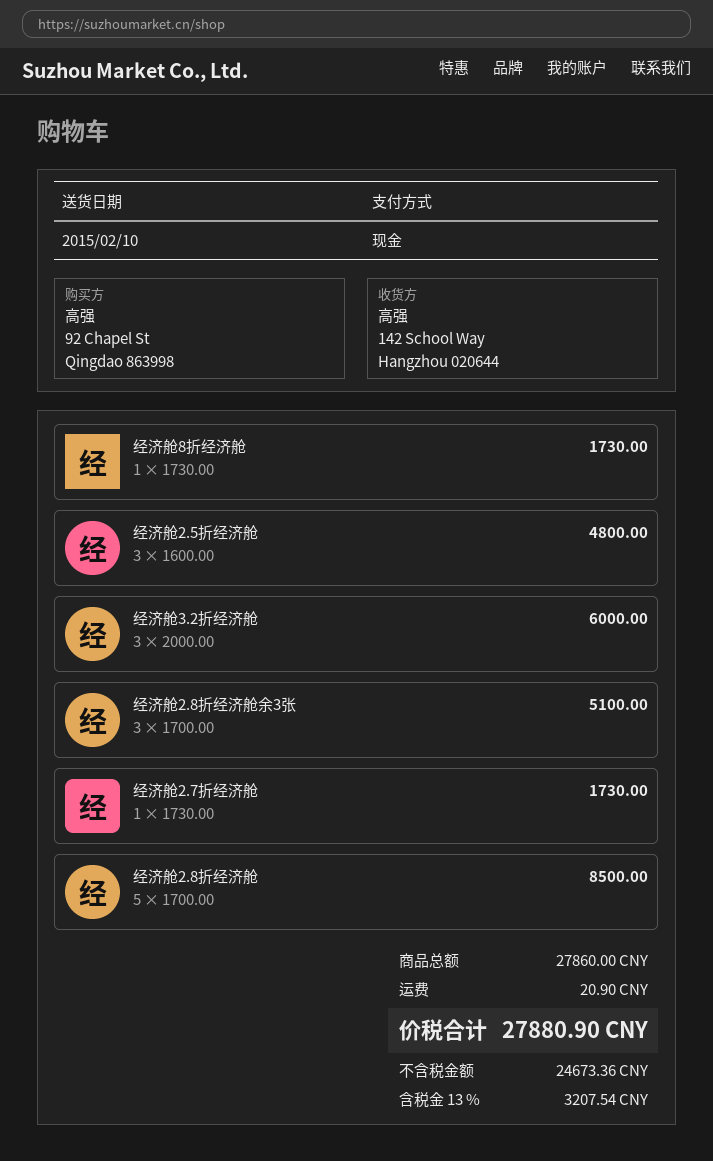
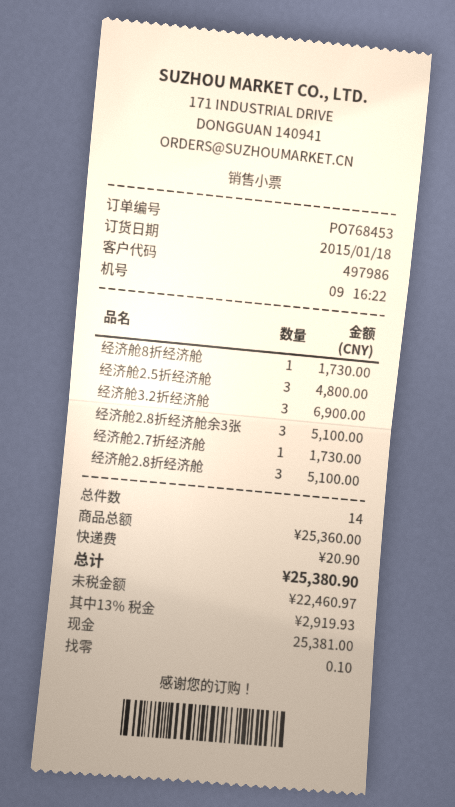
经济舱3.2折经济舱: 3 for 6000.00 -> 3 for 6900.00
经济舱2.8折经济舱: 5 for 8500.00 -> 3 for 5100.00
subtotal: 27860.00 -> 25360.00
net: 24673.36 -> 22460.97
tax: 13% = 3207.54 -> 13% = 2919.93
total: 27880.90 -> 25380.90

